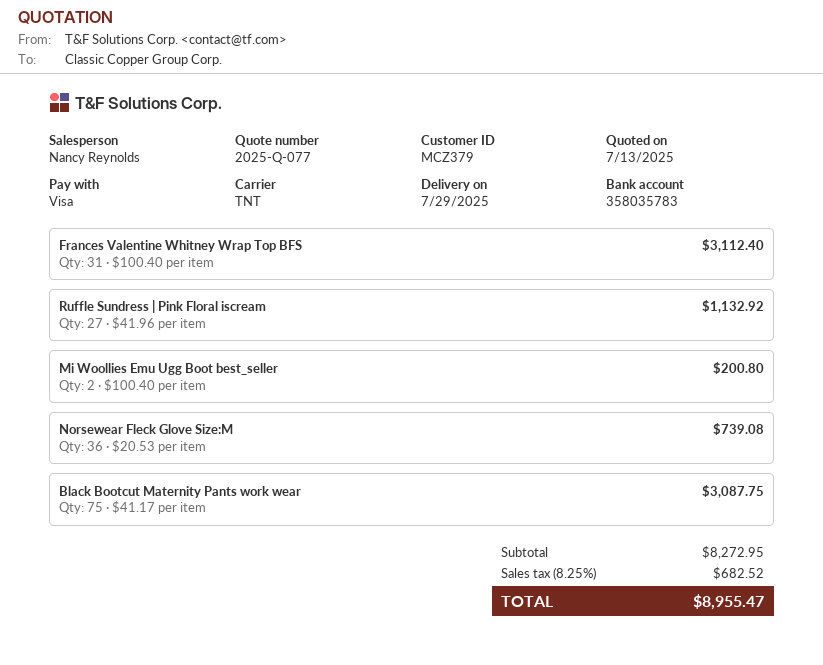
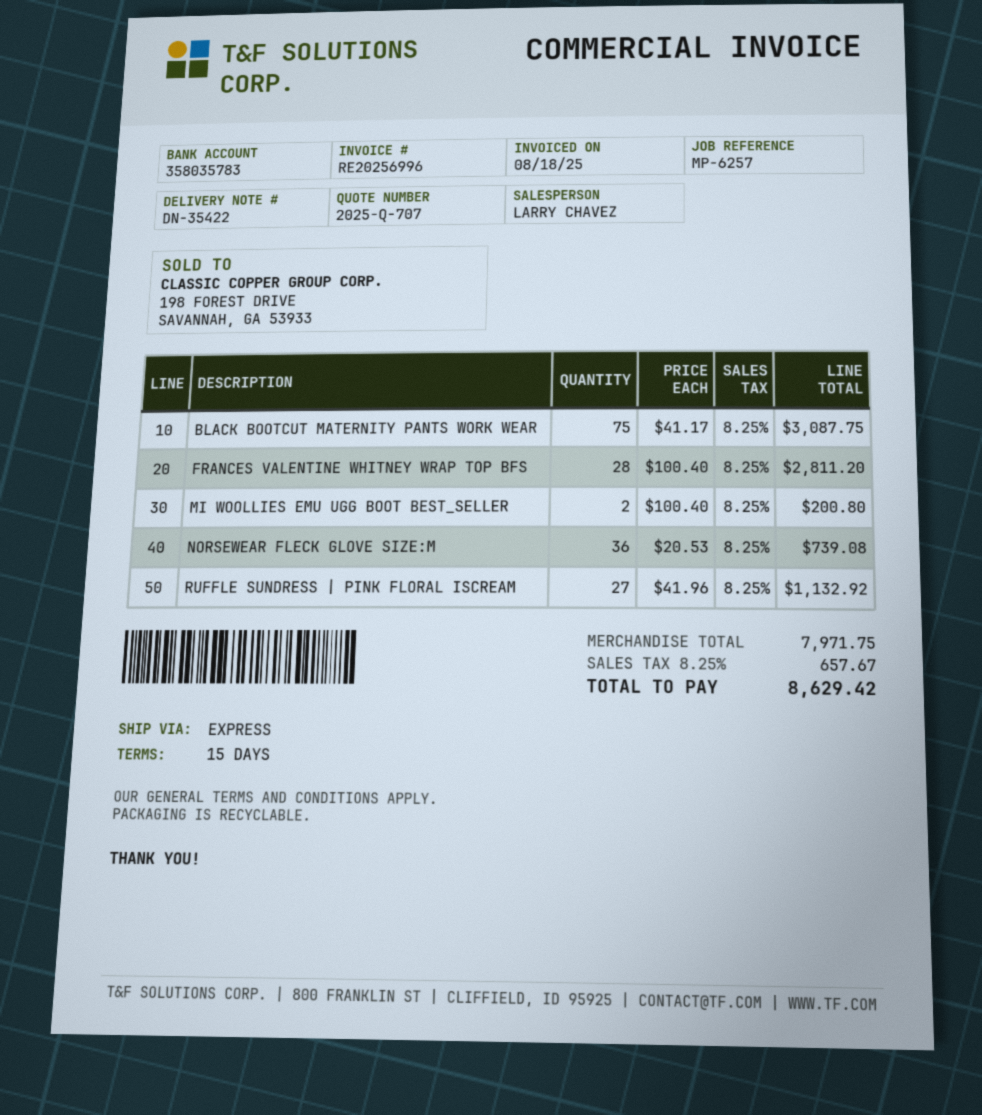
quote number: 2025-Q-077 -> 2025-Q-707
sales rep: Nancy Reynolds -> LARRY CHAVEZ
shipping method: TNT -> express
Frances Valentine Whitney Wrap Top BFS: 31 x 100.40 = 3112.40 -> 28 x 100.40 = 2811.20
subtotal: 8272.95 -> 7971.75
tax: 8.25% = 682.52 -> 8.25% = 657.67
total: 8955.47 -> 8629.42

